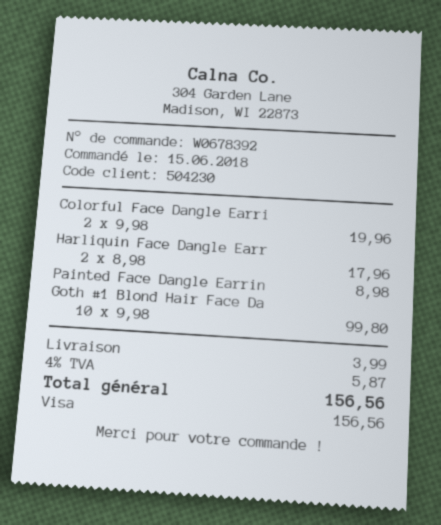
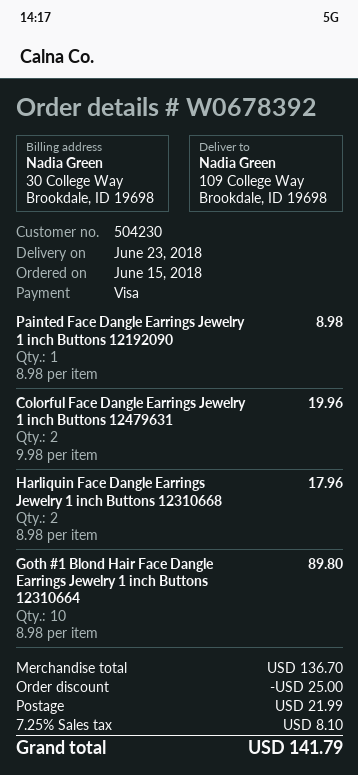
Goth #1 Blond Hair Face Da: 10 x 9.98 = 99.80 -> 10 x 8.98 = 89.80
discount: none -> 25.00
shipping: 3.99 -> 21.99
tax: 4% = 5.87 -> 7.25% = 8.10
total: 156.56 -> 141.79

